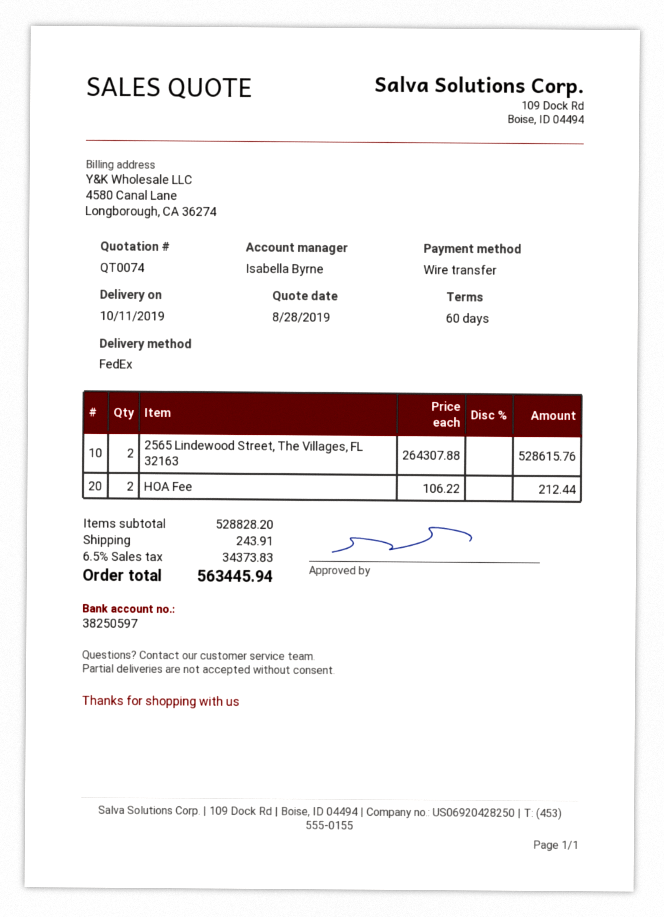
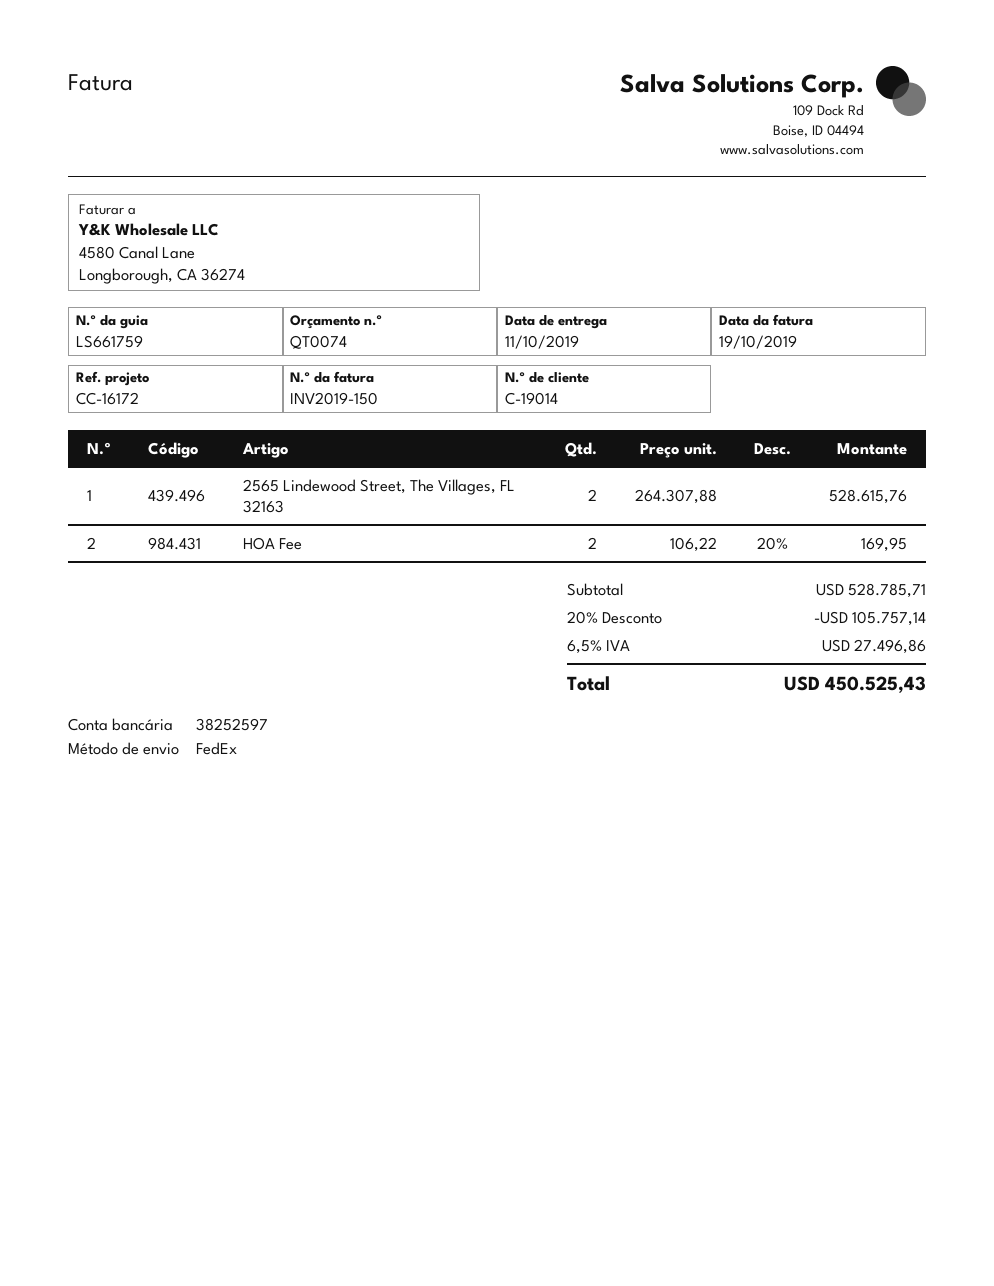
bank account: 38250597 -> 38252597
HOA Fee: 2 x 106.22 = 212.44 -> 2 x 106.22 - 20% = 169.95
subtotal: 528828.20 -> 528785.71
discount: none -> 20% = 105757.14
shipping: 243.91 -> none
tax: 6.5% = 34373.83 -> 6.5% = 27496.86
total: 563445.94 -> 450525.43

